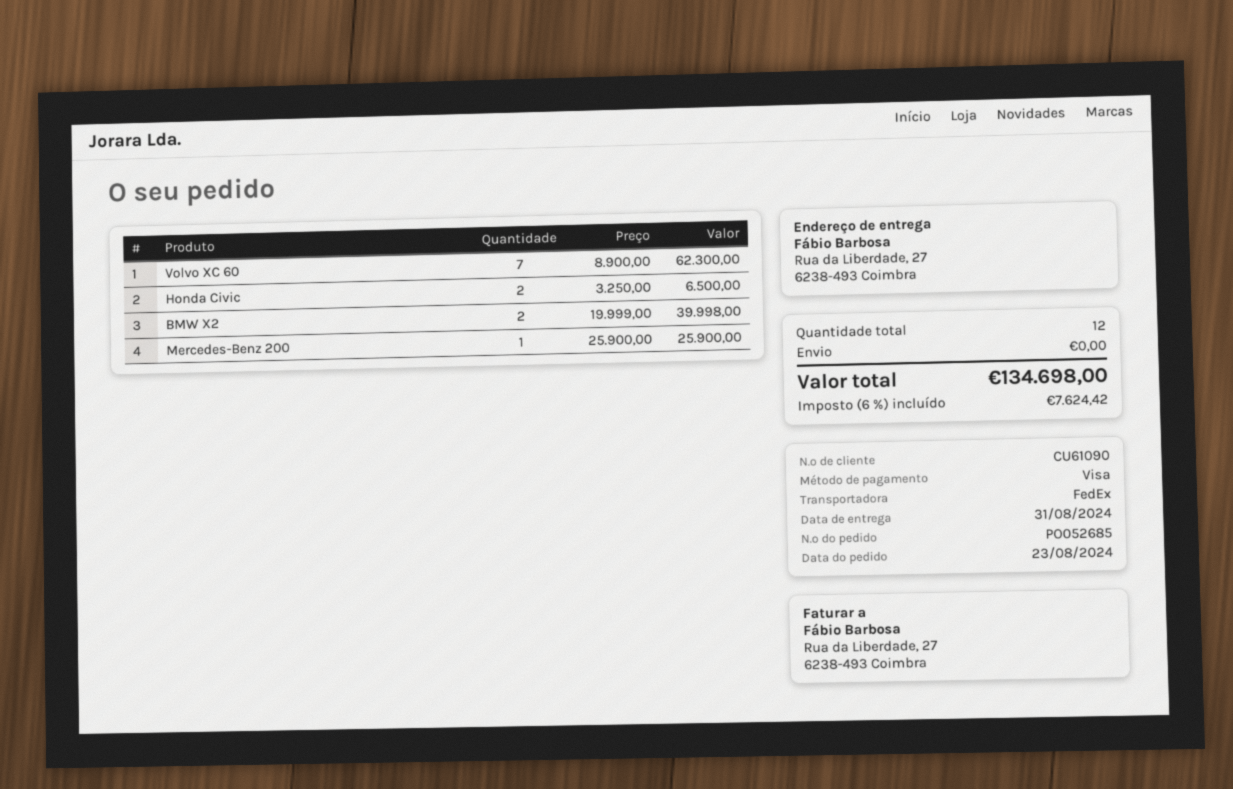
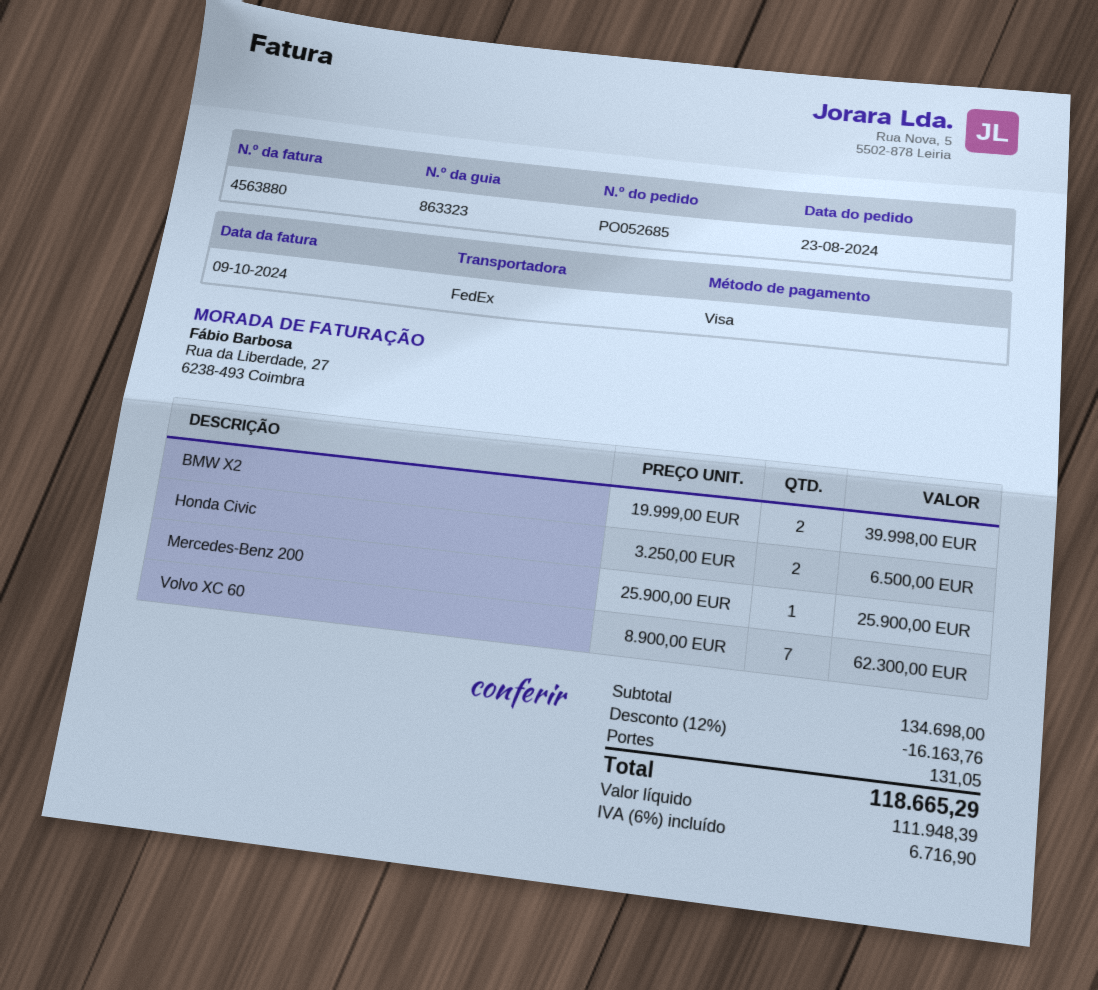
discount: none -> 12% = 16163.76
shipping: 0.00 -> 131.05
tax: 6% = 7624.42 -> 6% = 6716.90
total: 134698.00 -> 118665.29

